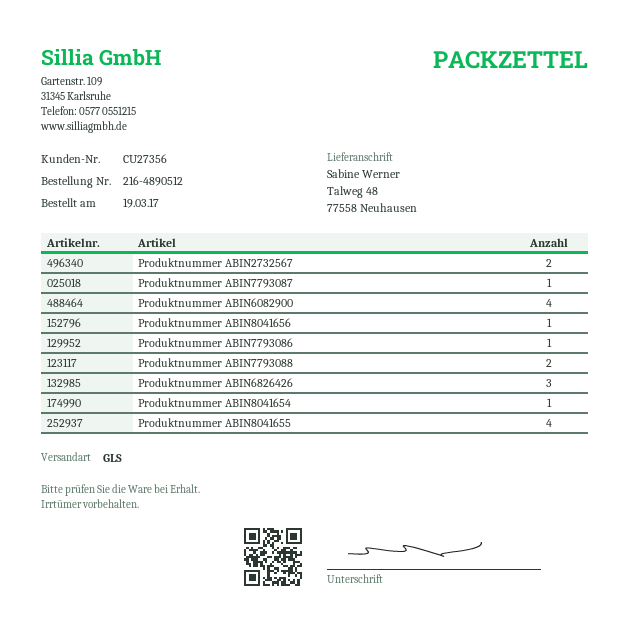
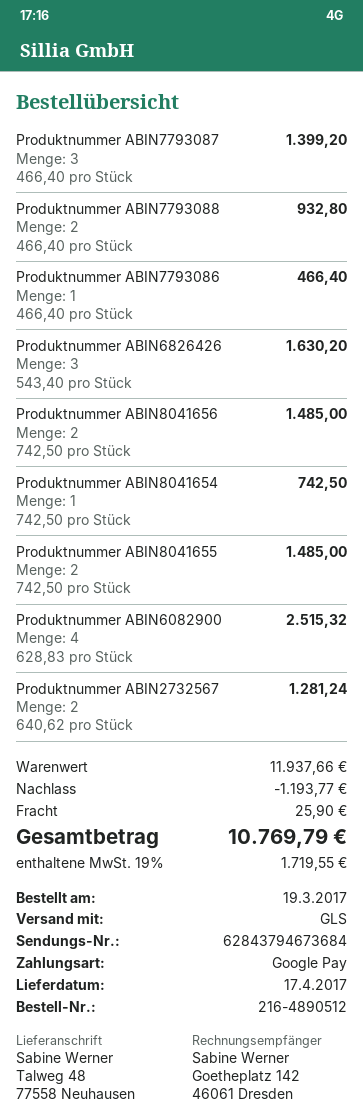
Produktnummer ABIN7793087: 1 -> 3
Produktnummer ABIN8041656: 1 -> 2
Produktnummer ABIN8041655: 4 -> 2

